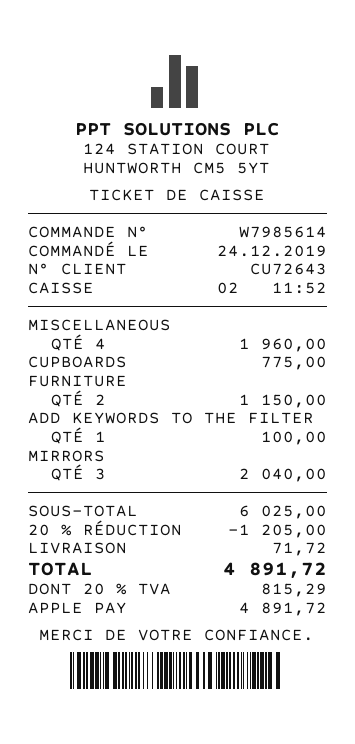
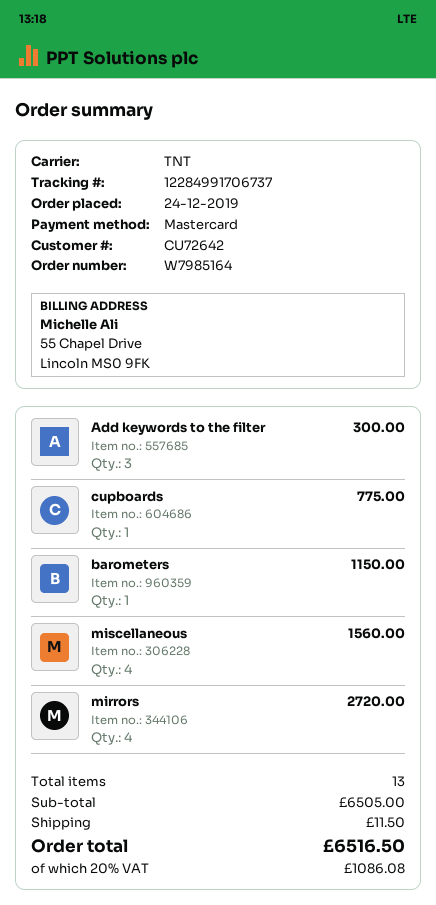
order number: W7985614 -> W7985164
customer number: CU72643 -> CU72642
payment method: Apple Pay -> Mastercard
MISCELLANEOUS: 4 for 1960.00 -> 4 for 1560.00
FURNITURE: 2 for 1150.00 -> none
ADD KEYWORDS TO THE FILTER: 1 for 100.00 -> 3 for 300.00
MIRRORS: 3 for 2040.00 -> 4 for 2720.00
barometers: none -> 1 for 1150.00
subtotal: 6025.00 -> 6505.00
discount: 20% = 1205.00 -> none
shipping: 71.72 -> 11.50
tax: 20% = 815.29 -> 20% = 1086.08
total: 4891.72 -> 6516.50

